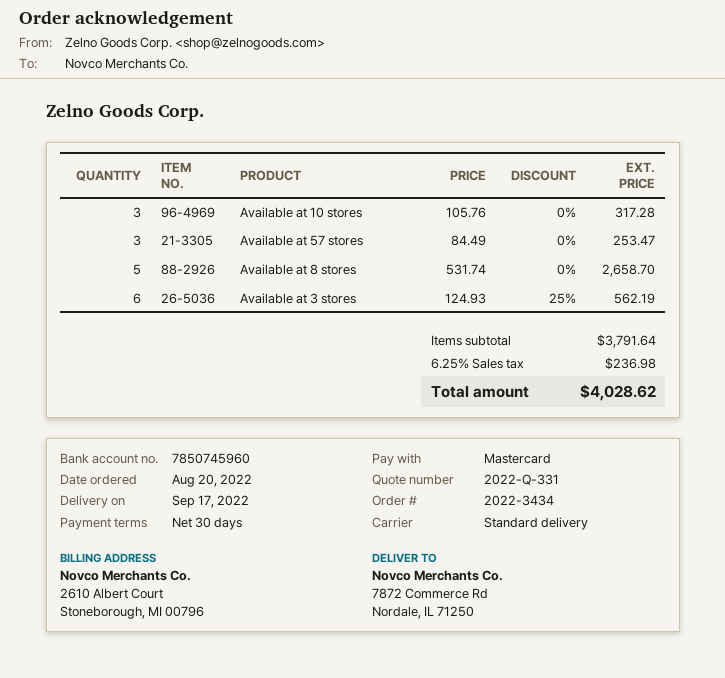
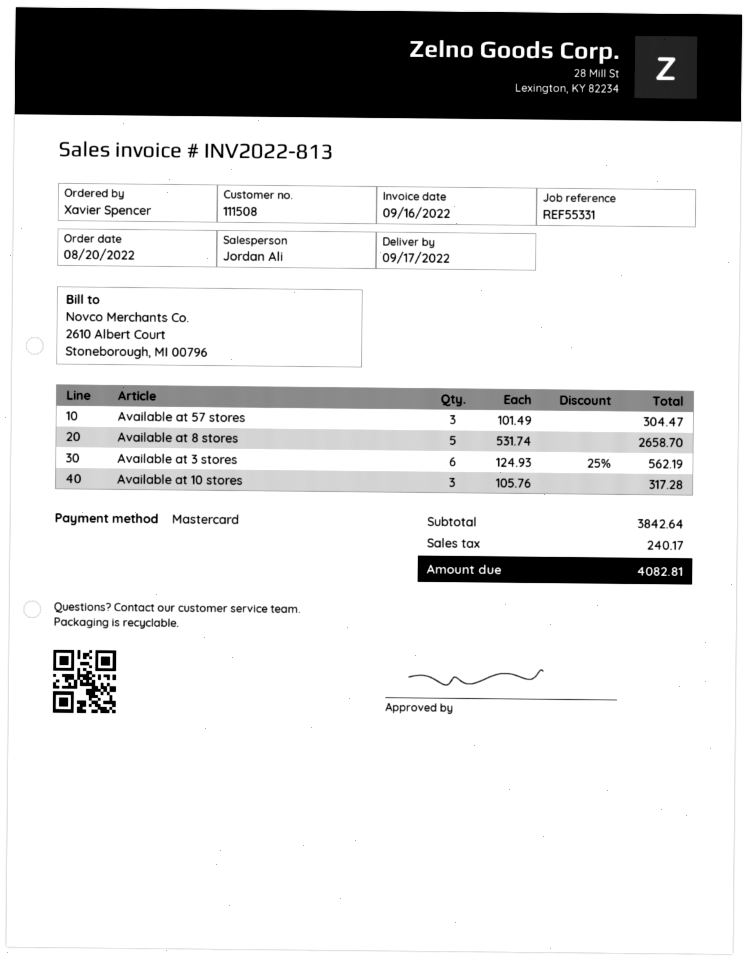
Available at 57 stores: 3 x 84.49 = 253.47 -> 3 x 101.49 = 304.47
subtotal: 3791.64 -> 3842.64
tax: 236.98 -> 240.17
total: 4028.62 -> 4082.81

